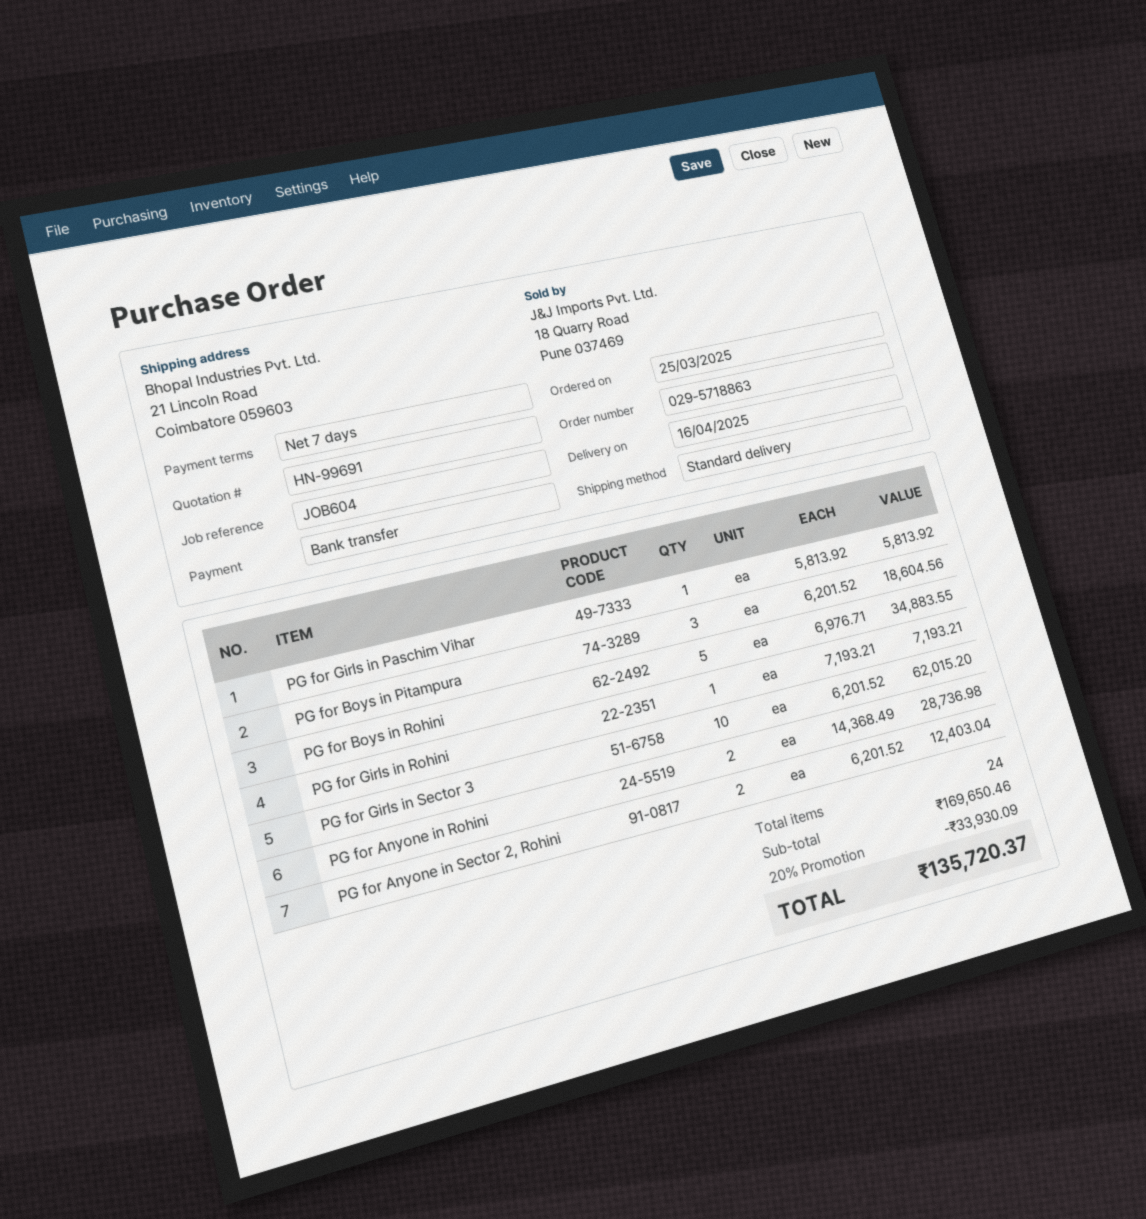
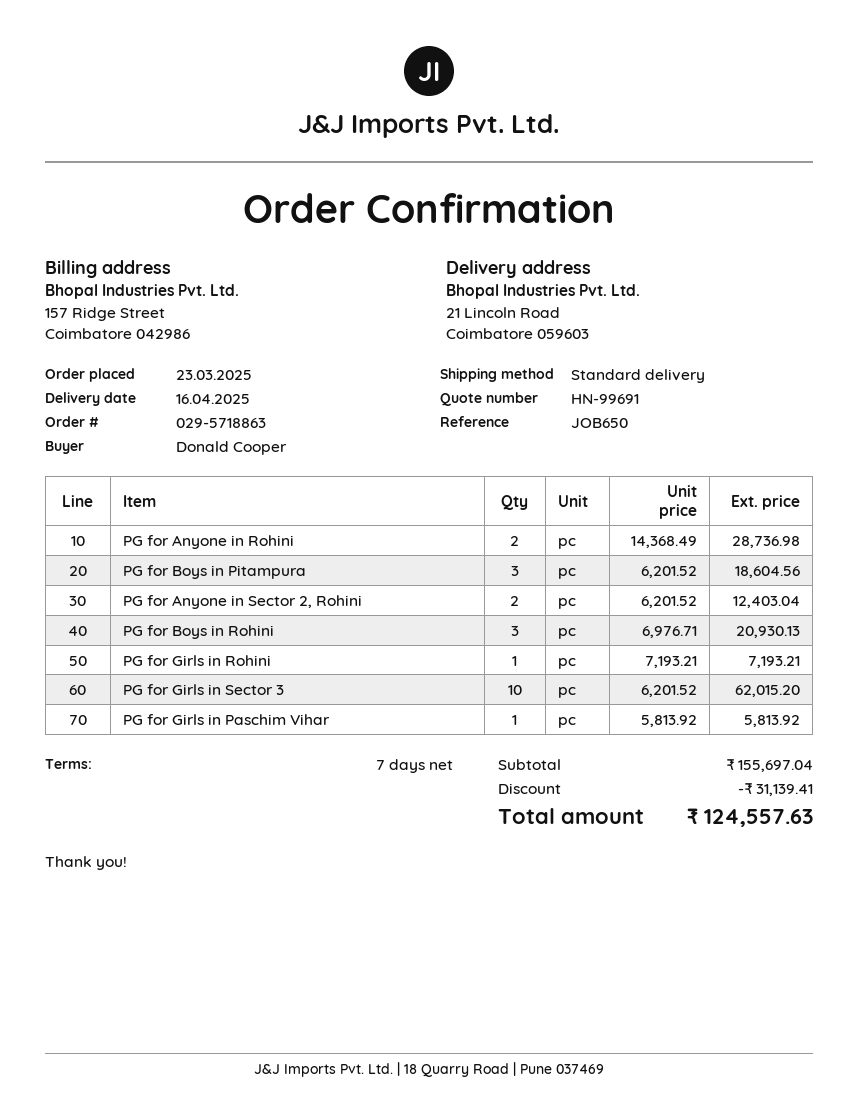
order date: 2025-03-25 -> 2025-03-23
reference: JOB604 -> JOB650
PG for Boys in Rohini: 5 x 6976.71 = 34883.55 -> 3 x 6976.71 = 20930.13
subtotal: 169650.46 -> 155697.04
discount: 33930.09 -> 31139.41
total: 135720.37 -> 124557.63

